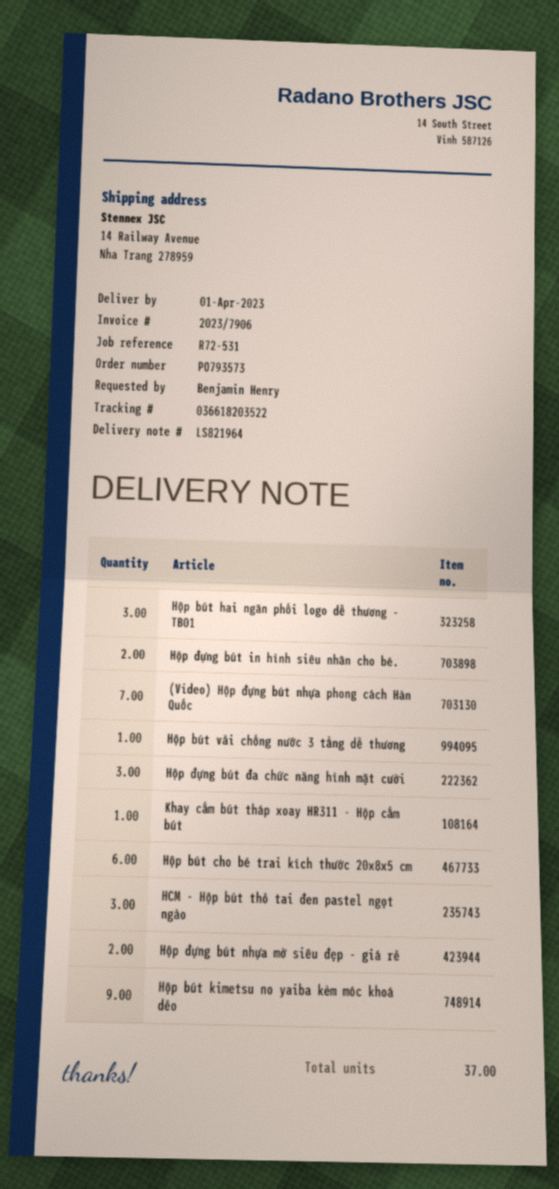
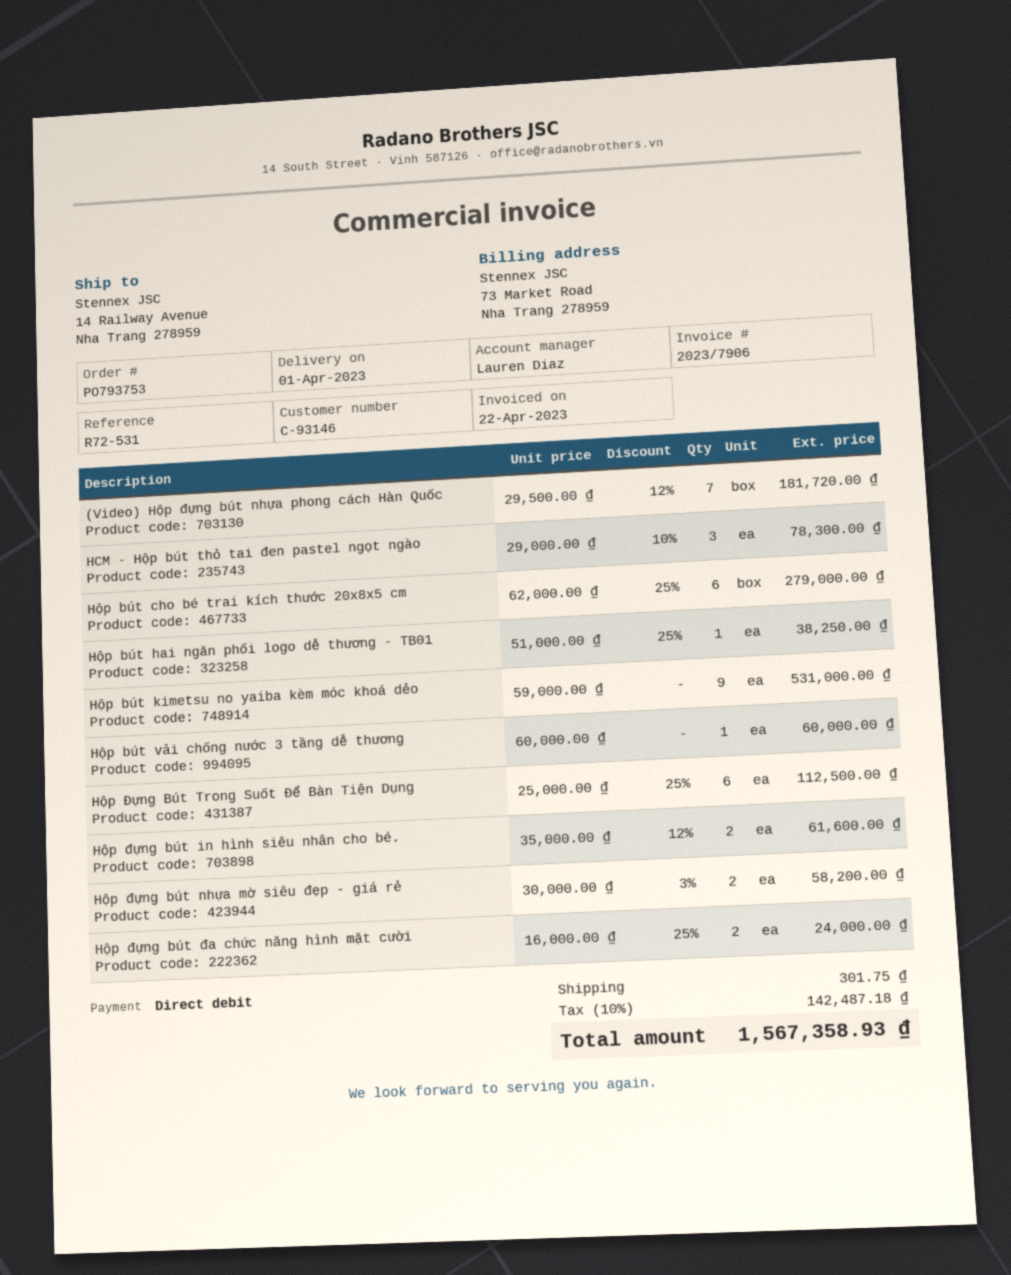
order number: PO793573 -> PO793753
Hộp bút hai ngăn phối logo dễ thương - TB01: 3 -> 1
Hộp đựng bút đa chức năng hình mặt cười: 3 -> 2
Khay cắm bút tháp xoay HR311 - Hộp cắm bút: 1 -> none
Hộp Đựng Bút Trong Suốt Để Bàn Tiện Dụng: none -> 6

